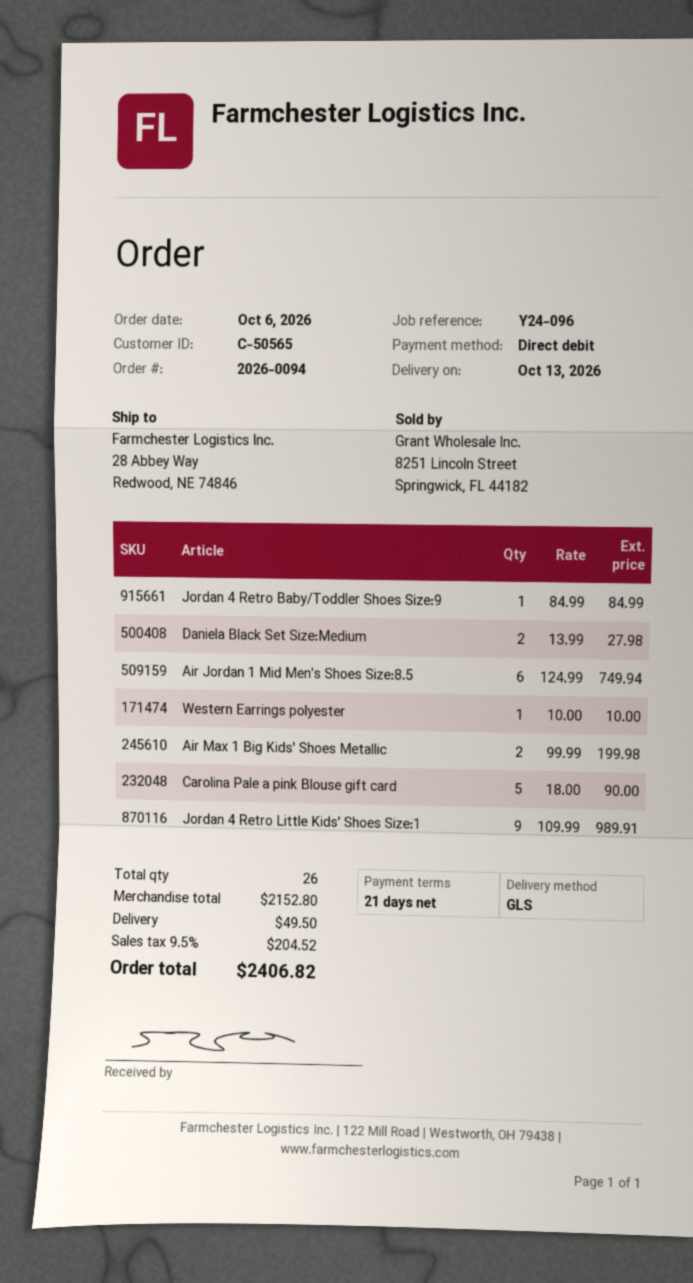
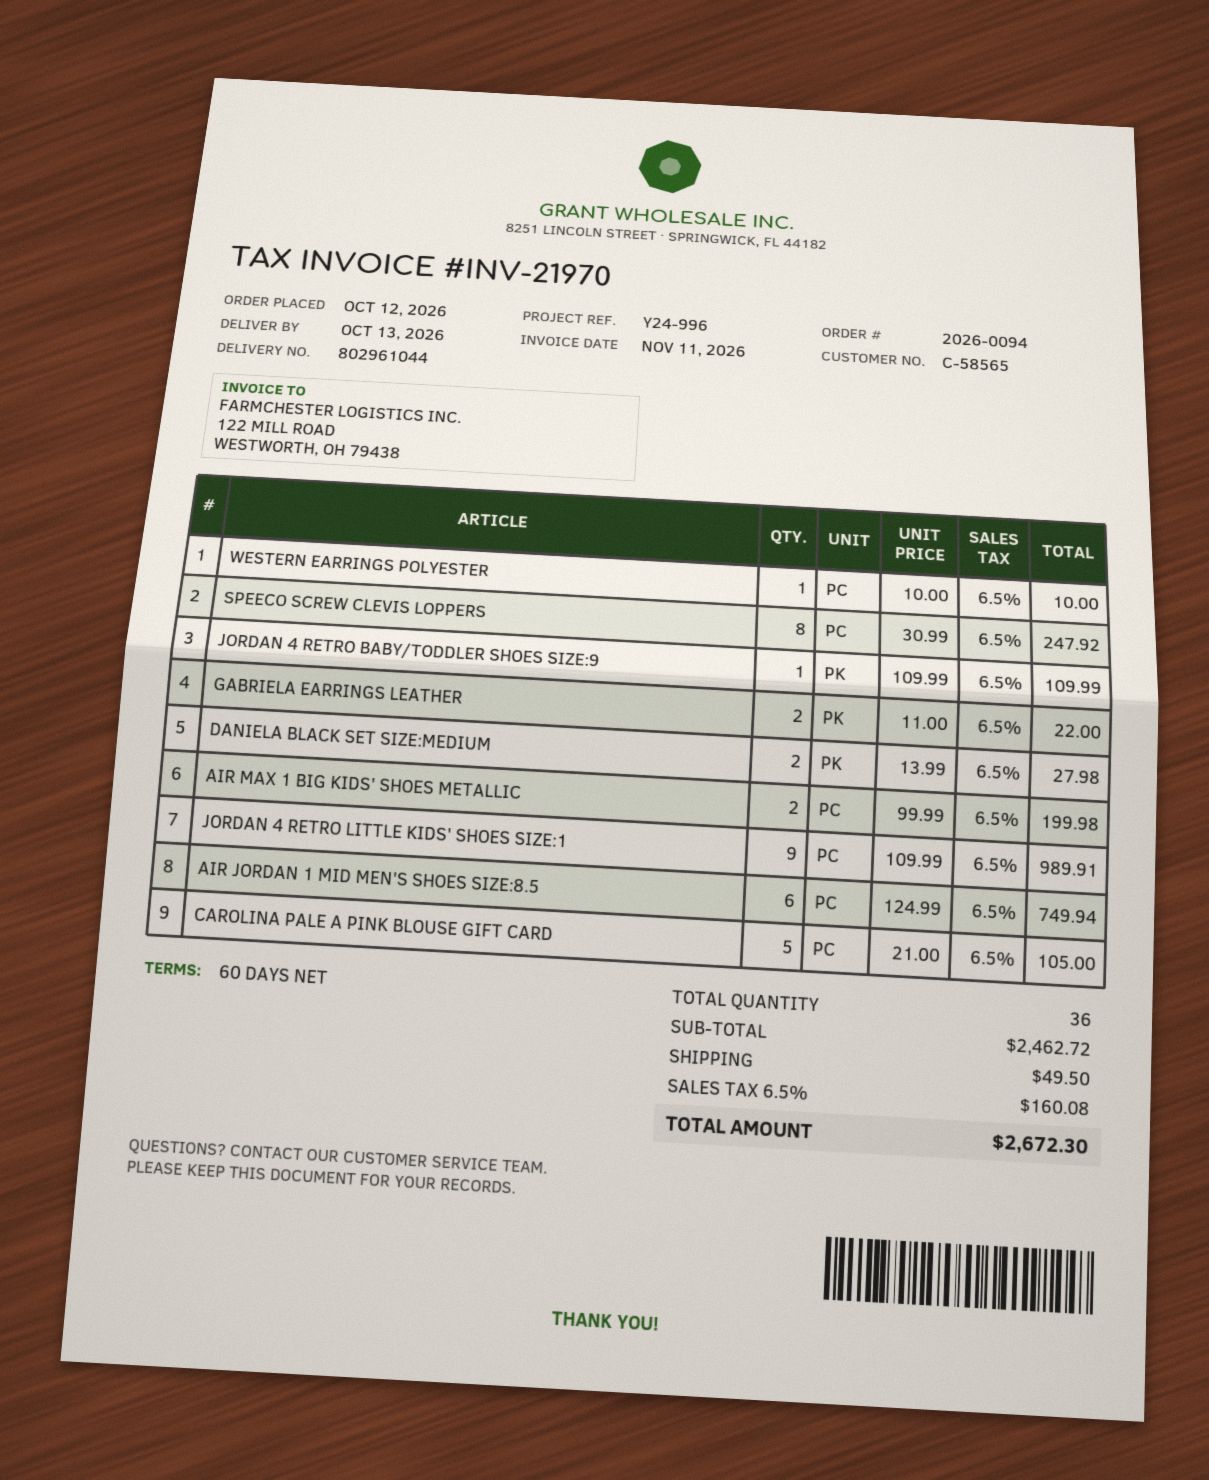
order date: 2026-10-06 -> 2026-10-12
payment terms: 21 days -> 60 days
customer number: C-50565 -> C-58565
reference: Y24-096 -> Y24-996
Jordan 4 Retro Baby/Toddler Shoes Size:9: 1 x 84.99 = 84.99 -> 1 x 109.99 = 109.99
Carolina Pale a pink Blouse gift card: 5 x 18.00 = 90.00 -> 5 x 21.00 = 105.00
SPEECO SCREW CLEVIS LOPPERS: none -> 8 x 30.99 = 247.92
GABRIELA EARRINGS LEATHER: none -> 2 x 11.00 = 22.00
total quantity: 26 -> 36
subtotal: 2152.80 -> 2462.72
tax: 9.5% = 204.52 -> 6.5% = 160.08
total: 2406.82 -> 2672.30

